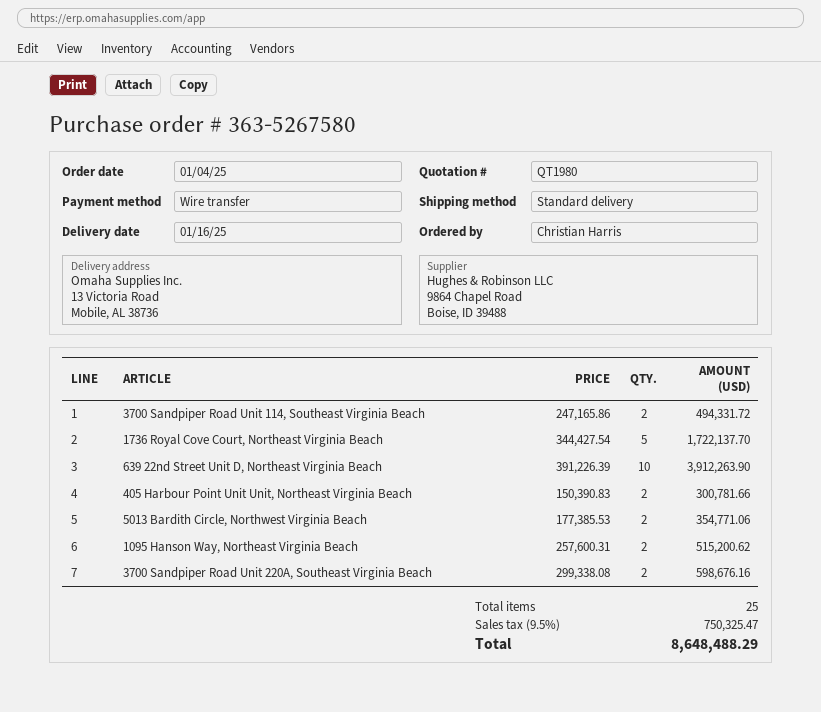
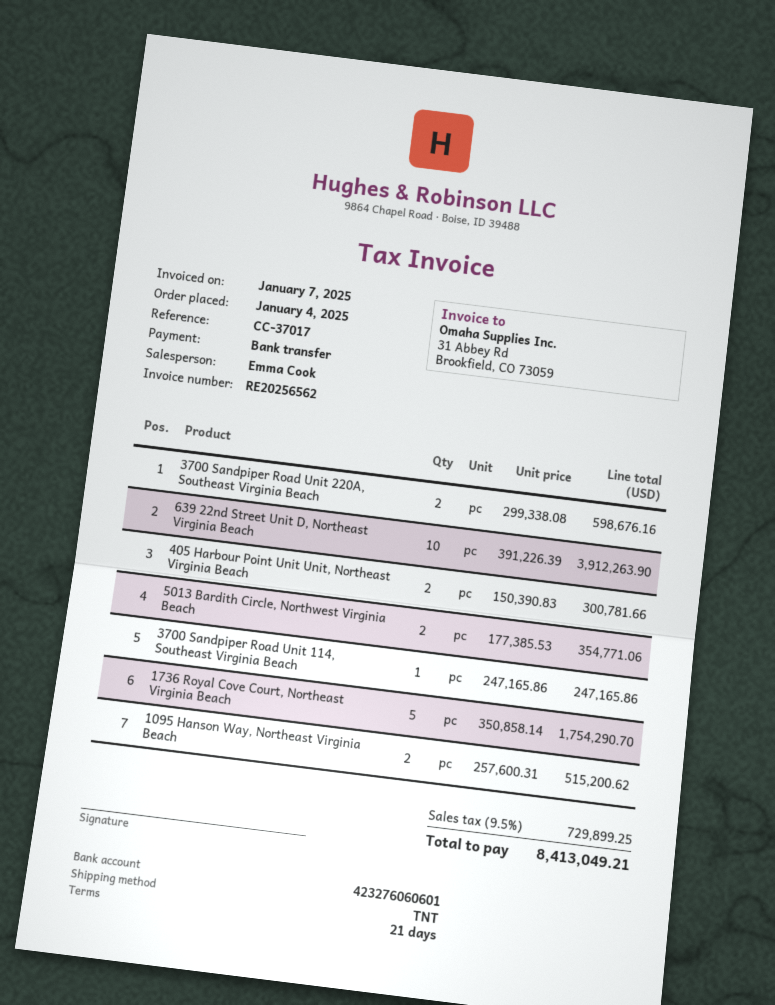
shipping method: standard -> TNT
3700 Sandpiper Road Unit 114, Southeast Virginia Beach: 2 x 247165.86 = 494331.72 -> 1 x 247165.86 = 247165.86
1736 Royal Cove Court, Northeast Virginia Beach: 5 x 344427.54 = 1722137.70 -> 5 x 350858.14 = 1754290.70
tax: 9.5% = 750325.47 -> 9.5% = 729899.25
total: 8648488.29 -> 8413049.21

